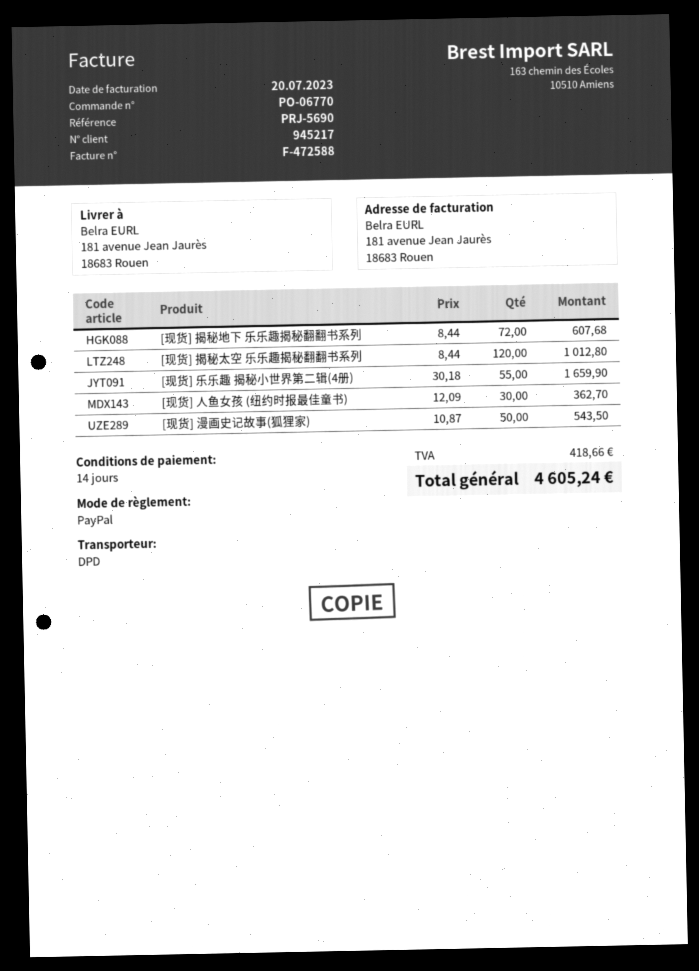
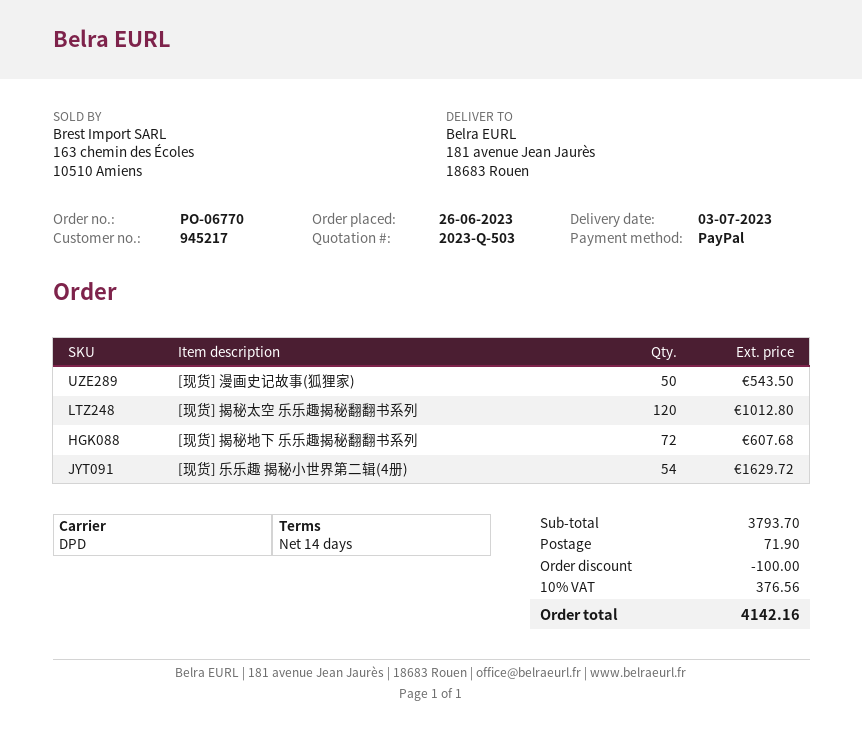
[现货] 乐乐趣 揭秘小世界第二辑(4册): 55 for 1659.90 -> 54 for 1629.72
[现货] 人鱼女孩 (纽约时报最佳童书): 30 for 362.70 -> none
discount: none -> 100.00
shipping: none -> 71.90
tax: 418.66 -> 376.56
total: 4605.24 -> 4142.16

